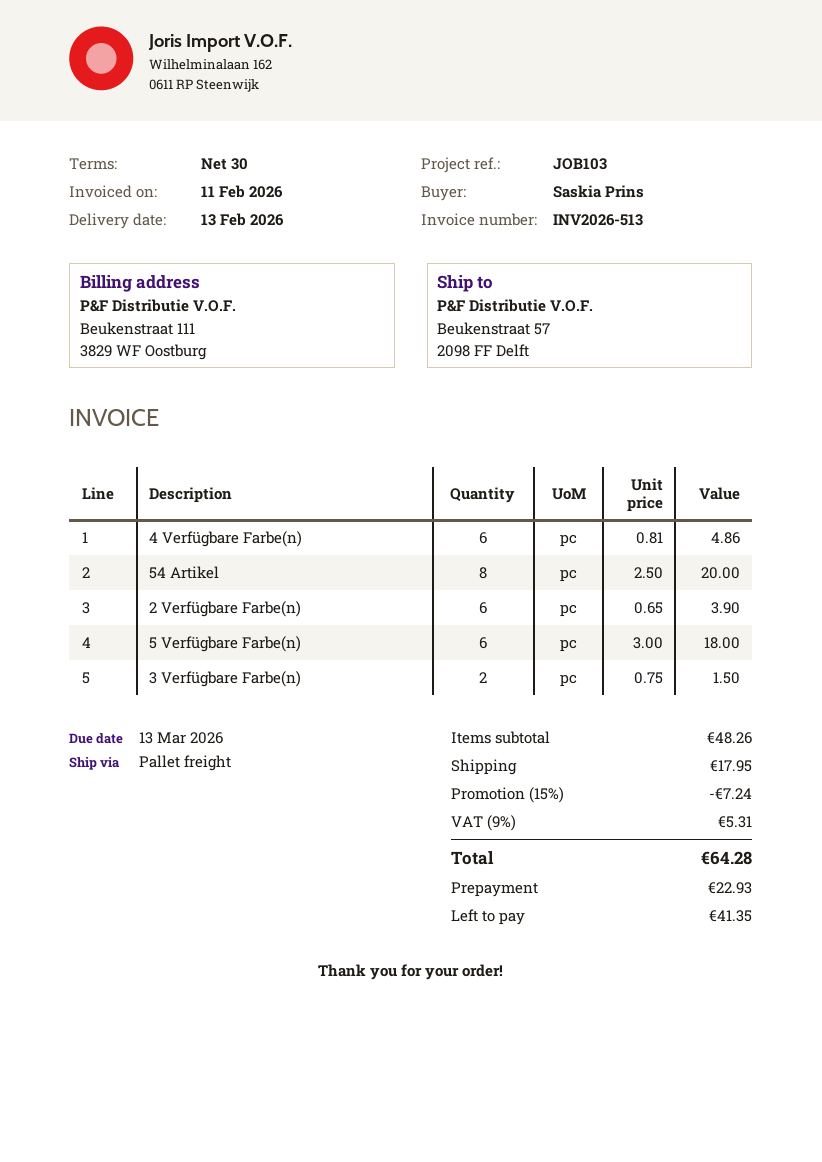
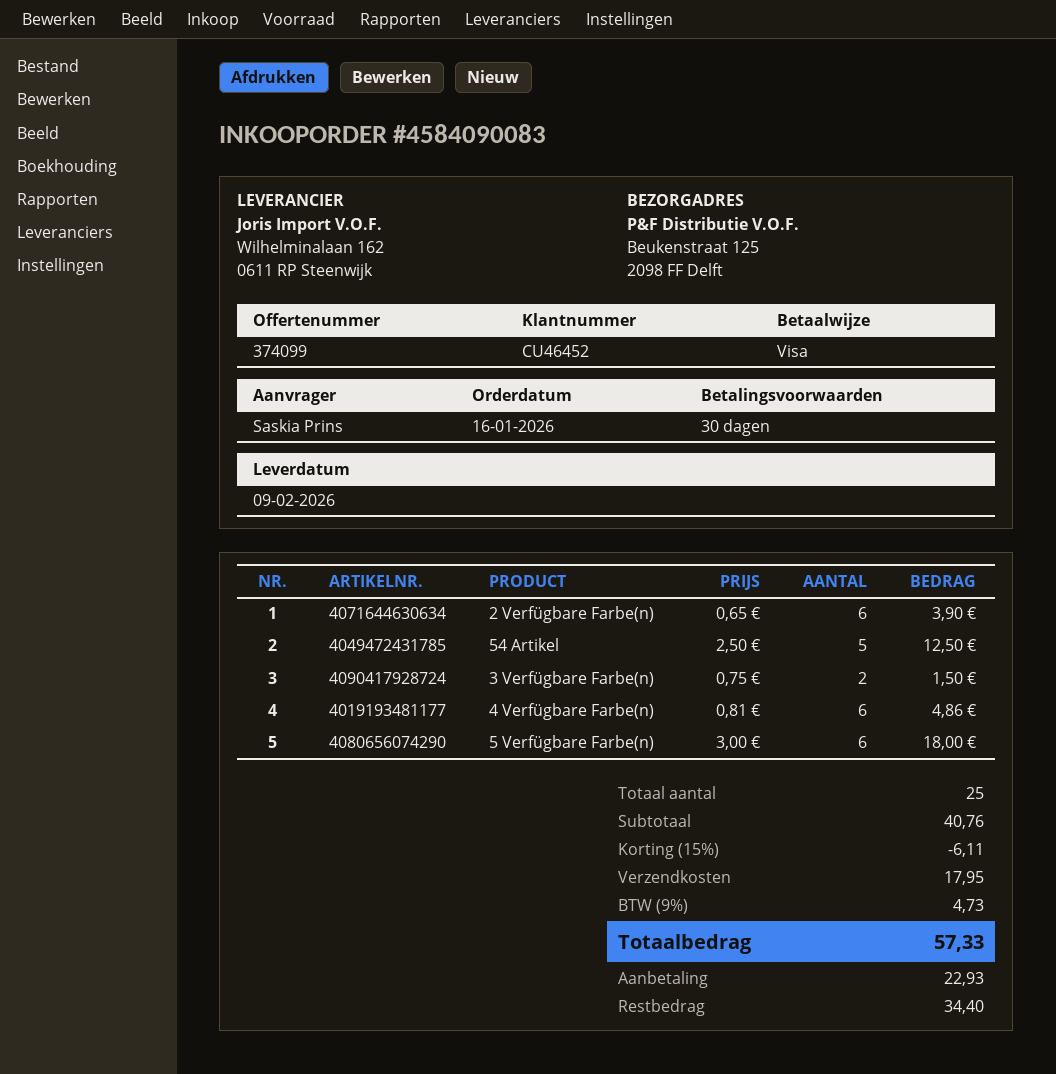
delivery date: 2026-02-13 -> 2026-02-09
ship to: Beukenstraat 57, 2098 FF Delft -> Beukenstraat 125, 2098 FF Delft
54 Artikel: 8 x 2.50 = 20.00 -> 5 x 2.50 = 12.50
subtotal: 48.26 -> 40.76
discount: 15% = 7.24 -> 15% = 6.11
tax: 9% = 5.31 -> 9% = 4.73
total: 64.28 -> 57.33
balance: 41.35 -> 34.40

